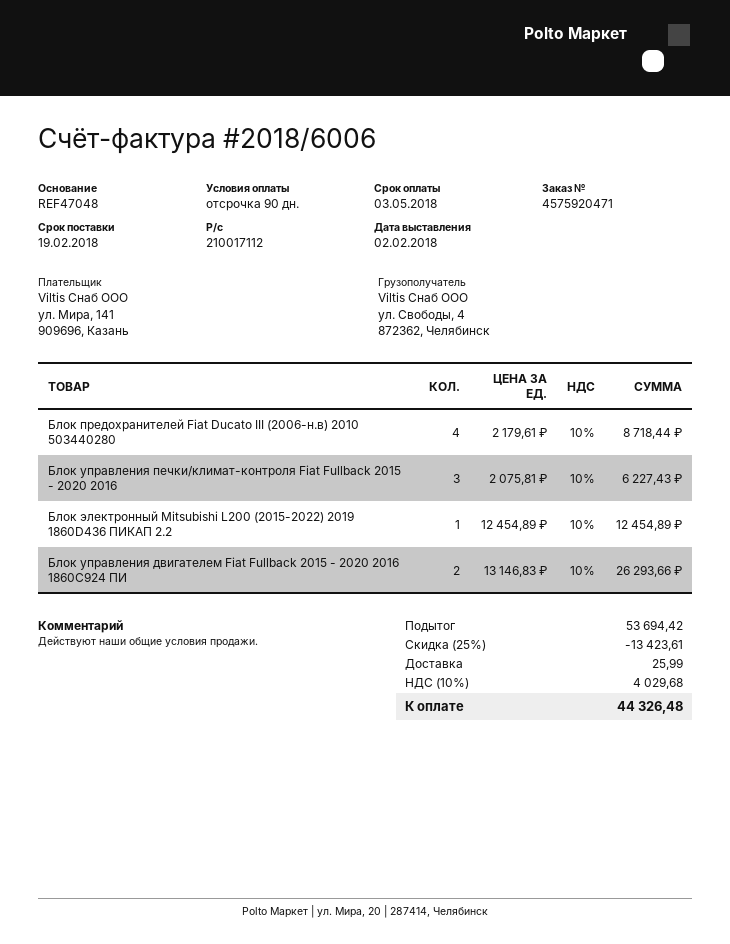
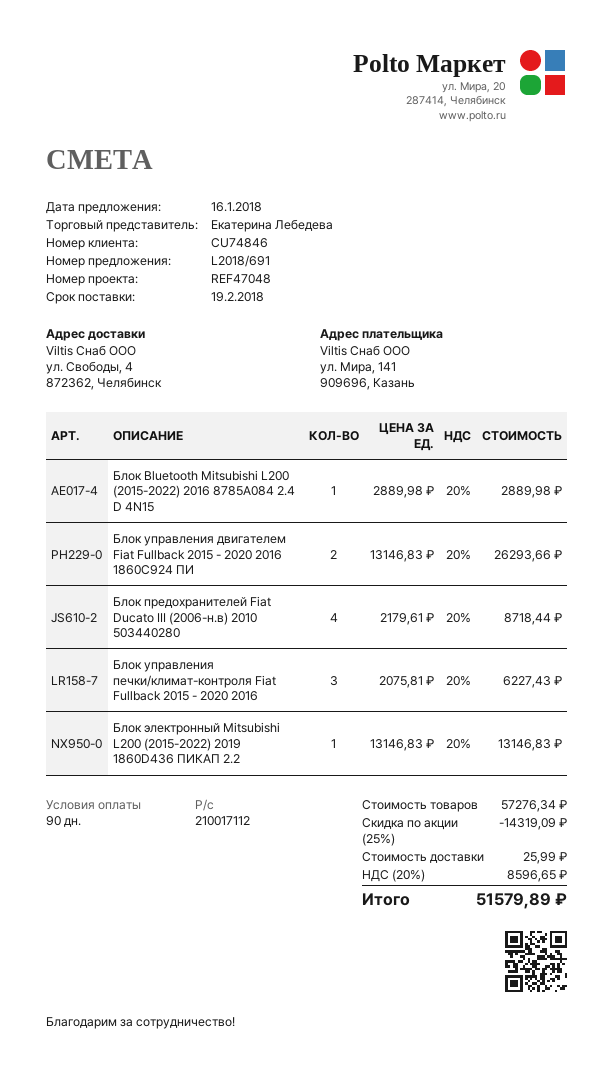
Блок электронный Mitsubishi L200 (2015-2022) 2019 1860D436 ПИКАП 2.2: 1 x 12454.89 = 12454.89 -> 1 x 13146.83 = 13146.83
Блок Bluetooth Mitsubishi L200 (2015-2022) 2016 8785A084 2.4 D 4N15: none -> 1 x 2889.98 = 2889.98
subtotal: 53694.42 -> 57276.34
discount: 25% = 13423.61 -> 25% = 14319.09
tax: 10% = 4029.68 -> 20% = 8596.65
total: 44326.48 -> 51579.89

